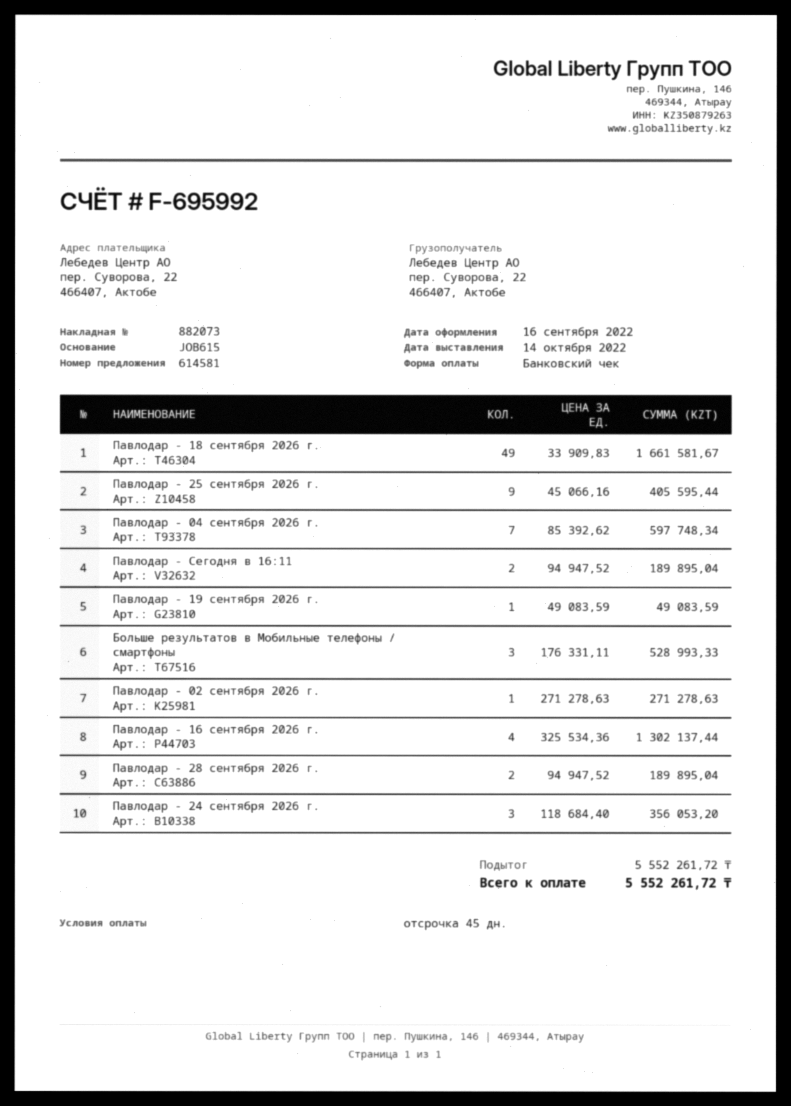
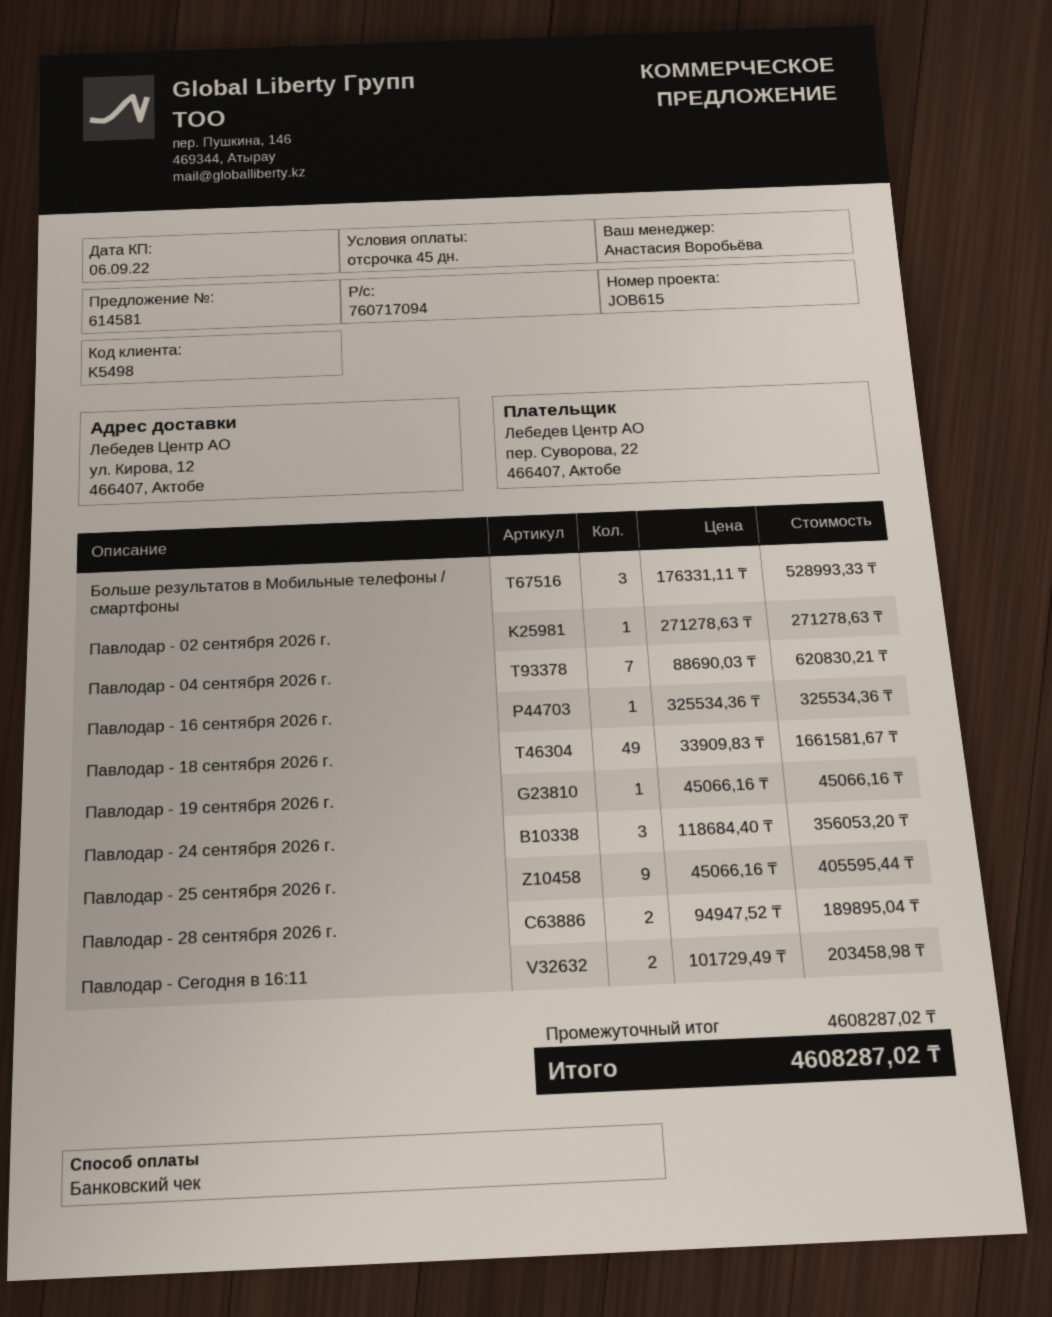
ship to: пер. Суворова, 22, 466407, Актобе -> ул. Кирова, 12, 466407, Актобе
Павлодар - 04 сентября 2026 г.: 7 x 85392.62 = 597748.34 -> 7 x 88690.03 = 620830.21
Павлодар - Сегодня в 16:11: 2 x 94947.52 = 189895.04 -> 2 x 101729.49 = 203458.98
Павлодар - 19 сентября 2026 г.: 1 x 49083.59 = 49083.59 -> 1 x 45066.16 = 45066.16
Павлодар - 16 сентября 2026 г.: 4 x 325534.36 = 1302137.44 -> 1 x 325534.36 = 325534.36
subtotal: 5552261.72 -> 4608287.02
total: 5552261.72 -> 4608287.02

